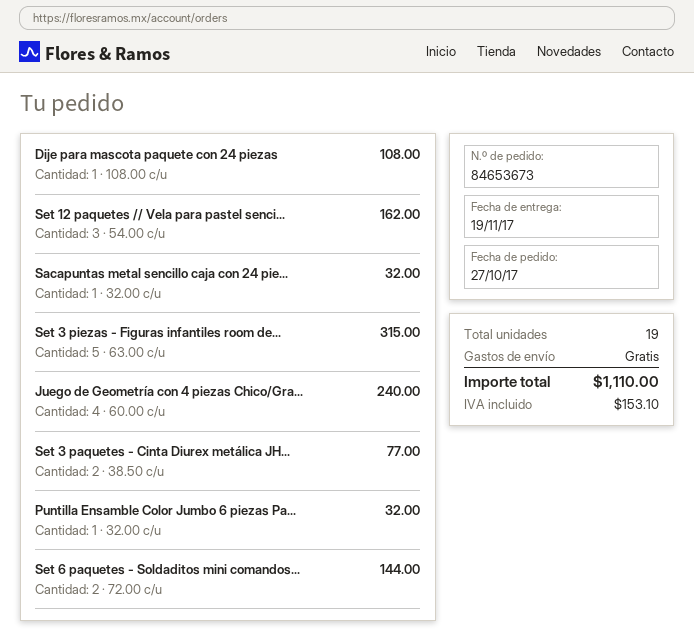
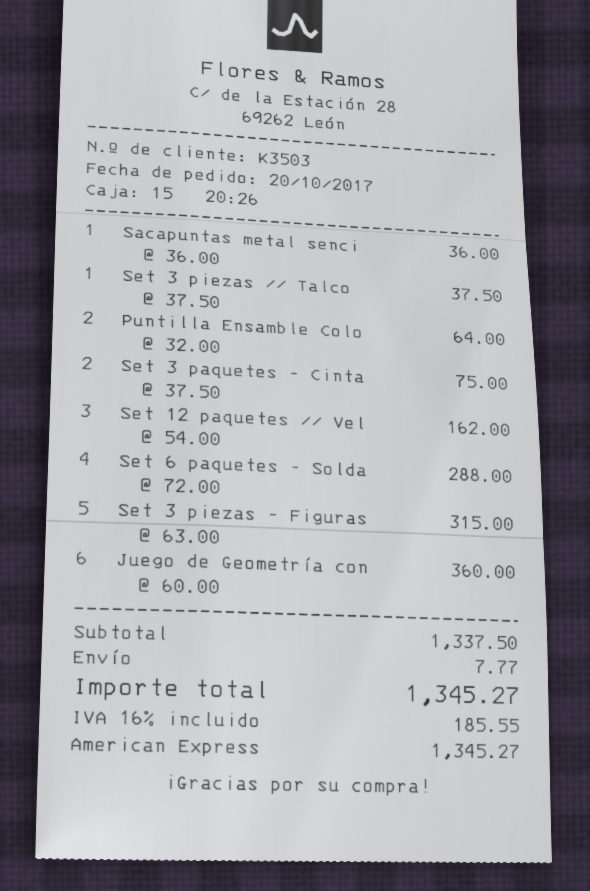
order date: 2017-10-27 -> 2017-10-20
Dije para mascota paquete con 24 piezas: 1 x 108.00 = 108.00 -> none
Sacapuntas metal sencillo caja con 24 pie...: 1 x 32.00 = 32.00 -> 1 x 36.00 = 36.00
Juego de Geometría con 4 piezas Chico/Gra...: 4 x 60.00 = 240.00 -> 6 x 60.00 = 360.00
Set 3 paquetes - Cinta Diurex metálica JH...: 2 x 38.50 = 77.00 -> 2 x 37.50 = 75.00
Puntilla Ensamble Color Jumbo 6 piezas Pa...: 1 x 32.00 = 32.00 -> 2 x 32.00 = 64.00
Set 6 paquetes - Soldaditos mini comandos...: 2 x 72.00 = 144.00 -> 4 x 72.00 = 288.00
Set 3 piezas // Talco: none -> 1 x 37.50 = 37.50
shipping: 0.00 -> 7.77
tax: 153.10 -> 185.55
total: 1110.00 -> 1345.27

